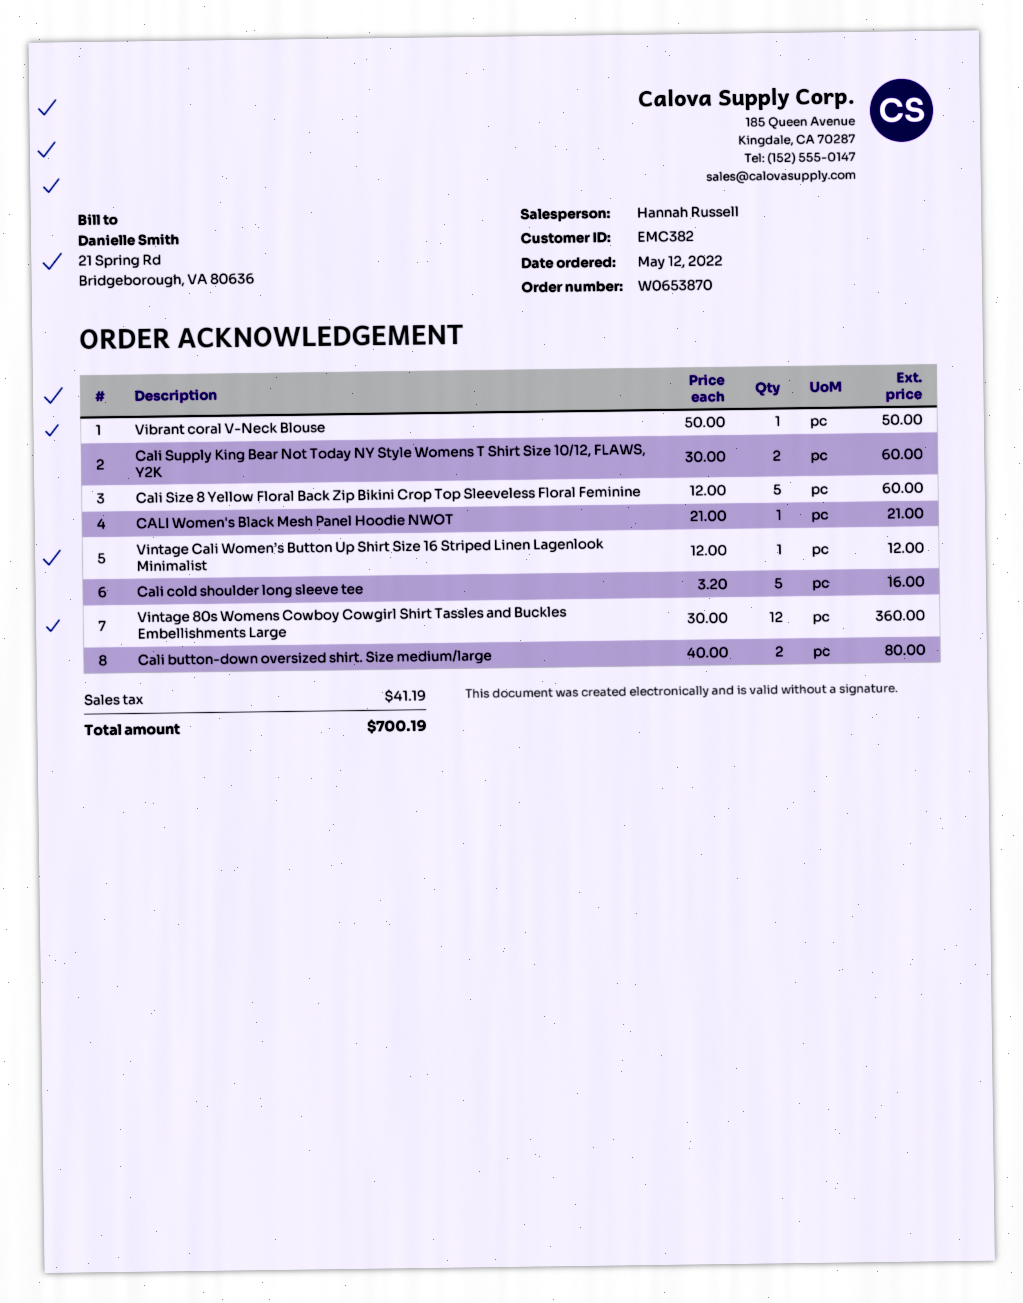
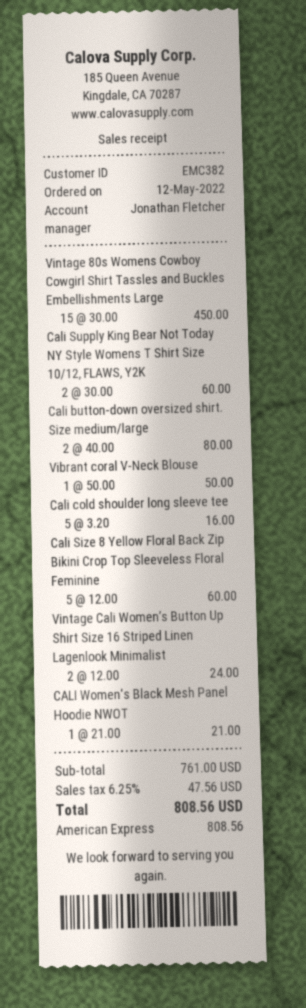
sales rep: Hannah Russell -> Jonathan Fletcher
Vintage Cali Women’s Button Up Shirt Size 16 Striped Linen Lagenlook Minimalist: 1 x 12.00 = 12.00 -> 2 x 12.00 = 24.00
Vintage 80s Womens Cowboy Cowgirl Shirt Tassles and Buckles Embellishments Large: 12 x 30.00 = 360.00 -> 15 x 30.00 = 450.00
tax: 41.19 -> 47.56
total: 700.19 -> 808.56

